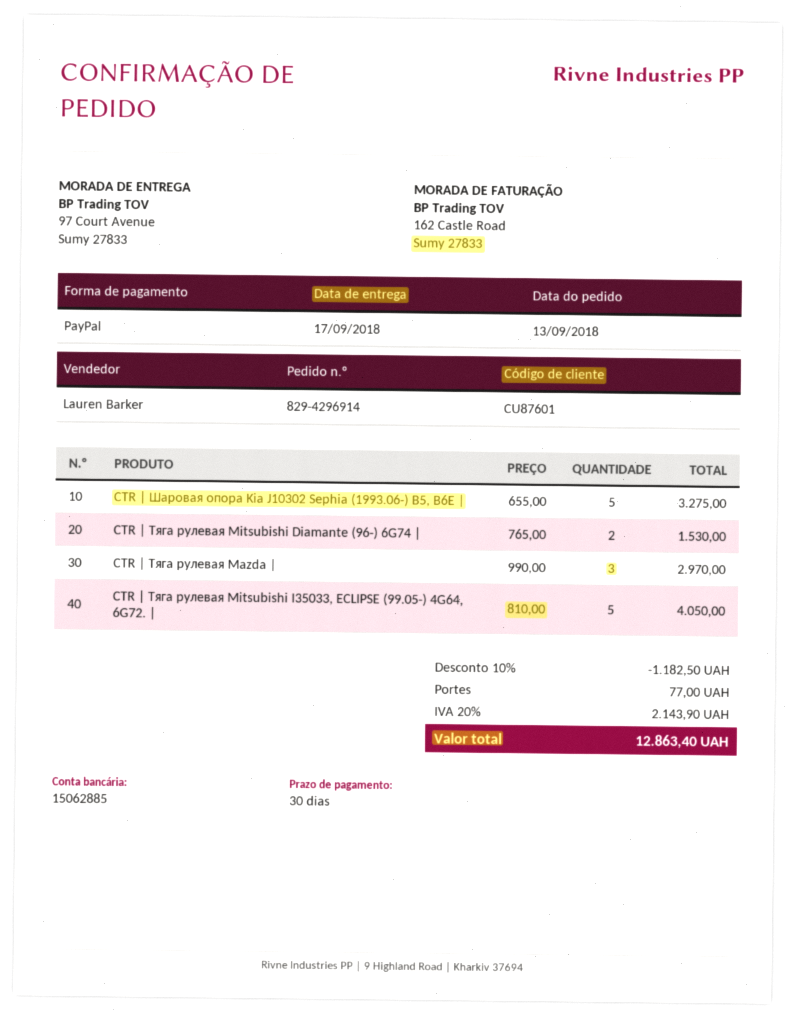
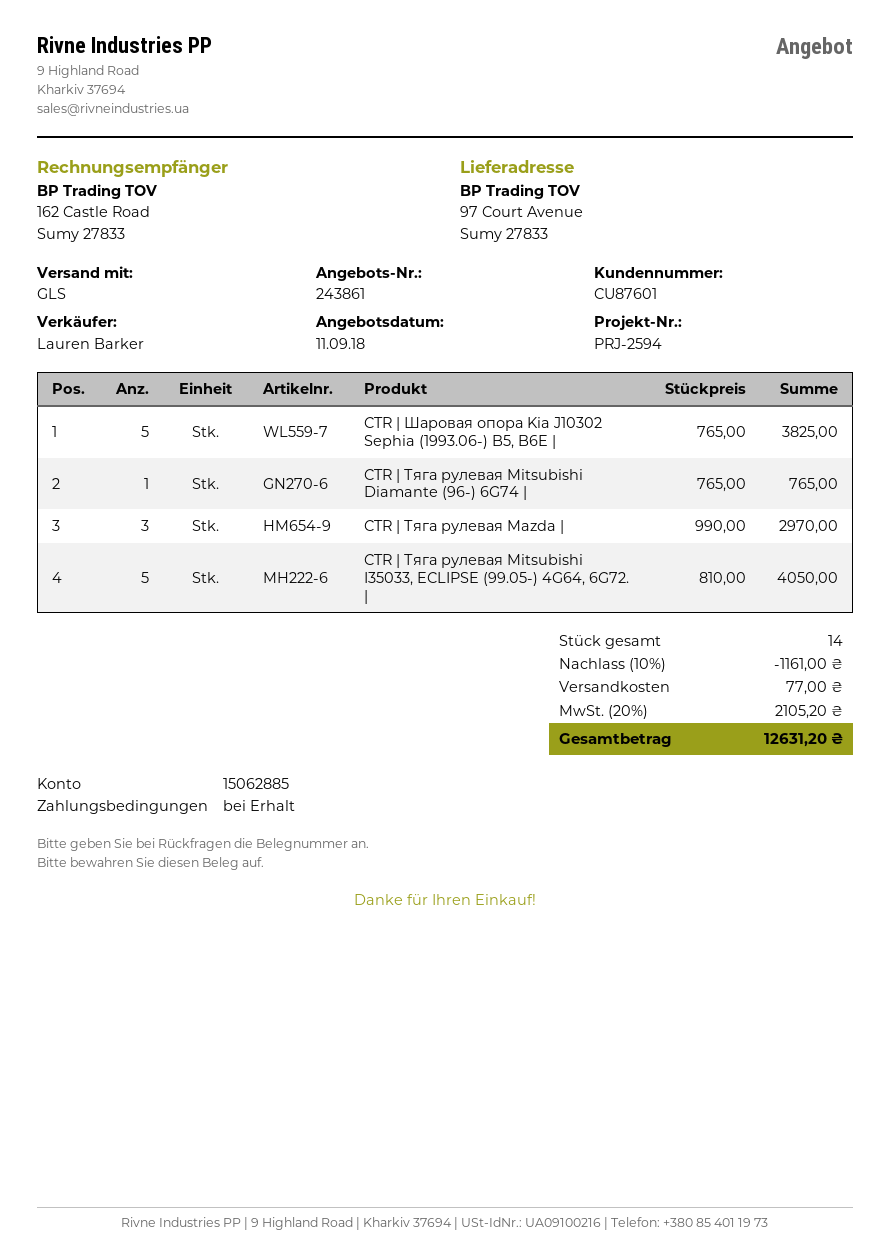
payment terms: 30 days -> on receipt
CTR | Шаровая опора Kia J10302 Sephia (1993.06-) B5, B6E |: 5 x 655.00 = 3275.00 -> 5 x 765.00 = 3825.00
CTR | Тяга рулевая Mitsubishi Diamante (96-) 6G74 |: 2 x 765.00 = 1530.00 -> 1 x 765.00 = 765.00
discount: 10% = 1182.50 -> 10% = 1161.00
tax: 20% = 2143.90 -> 20% = 2105.20
total: 12863.40 -> 12631.20

